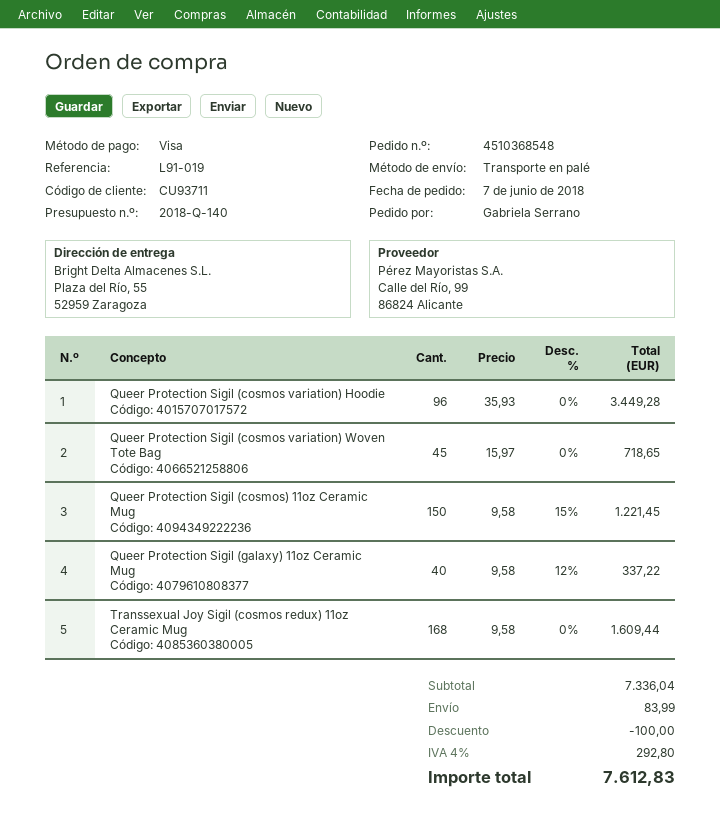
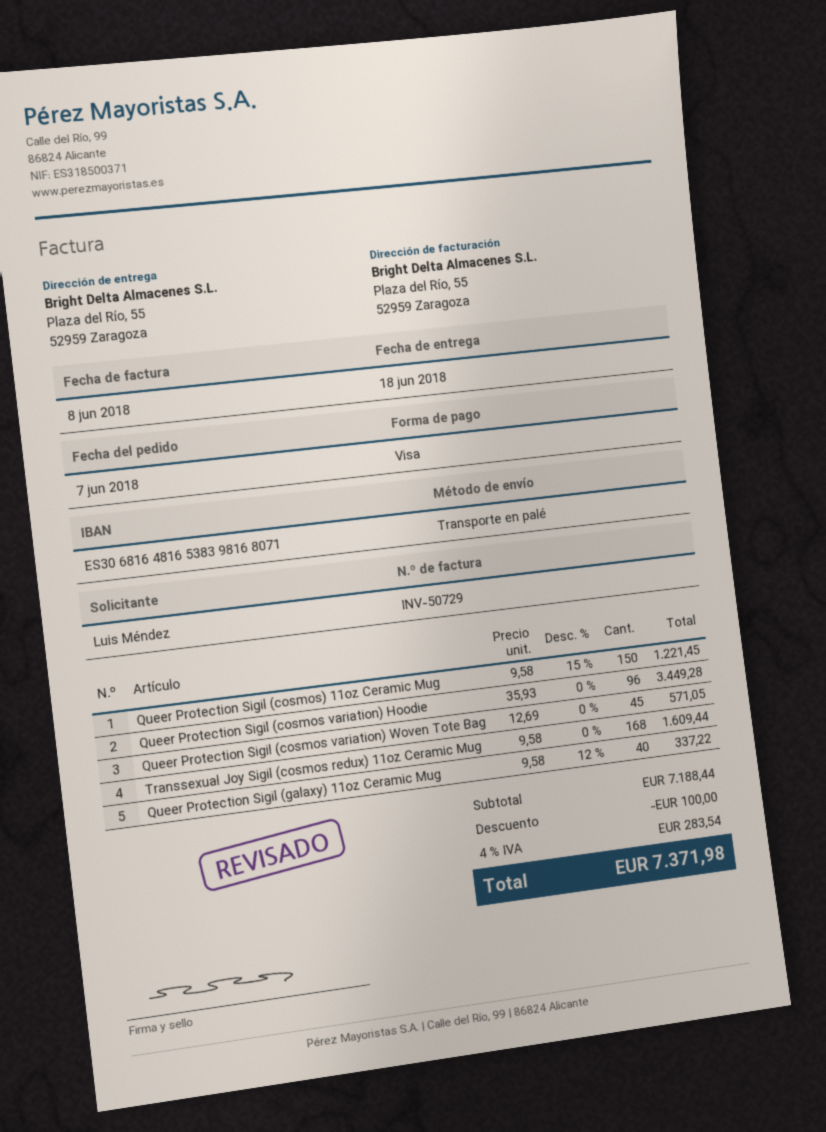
ordered by: Gabriela Serrano -> Luis Méndez
Queer Protection Sigil (cosmos variation) Woven Tote Bag: 45 x 15.97 = 718.65 -> 45 x 12.69 = 571.05
subtotal: 7336.04 -> 7188.44
shipping: 83.99 -> none
tax: 4% = 292.80 -> 4% = 283.54
total: 7612.83 -> 7371.98

